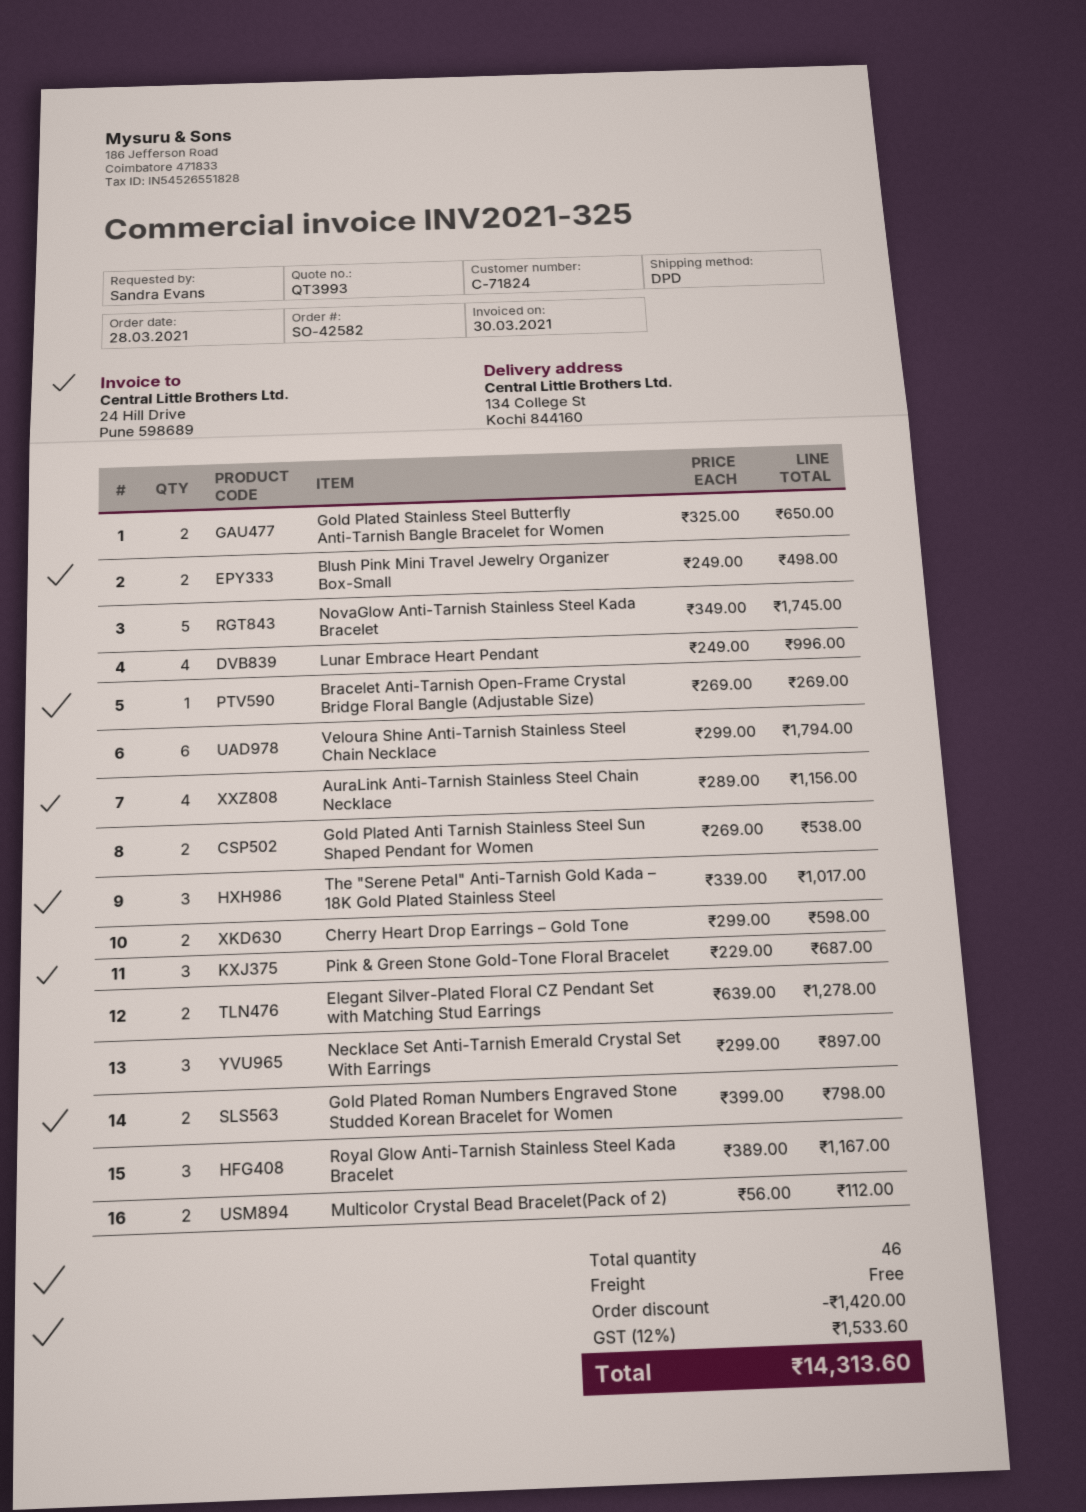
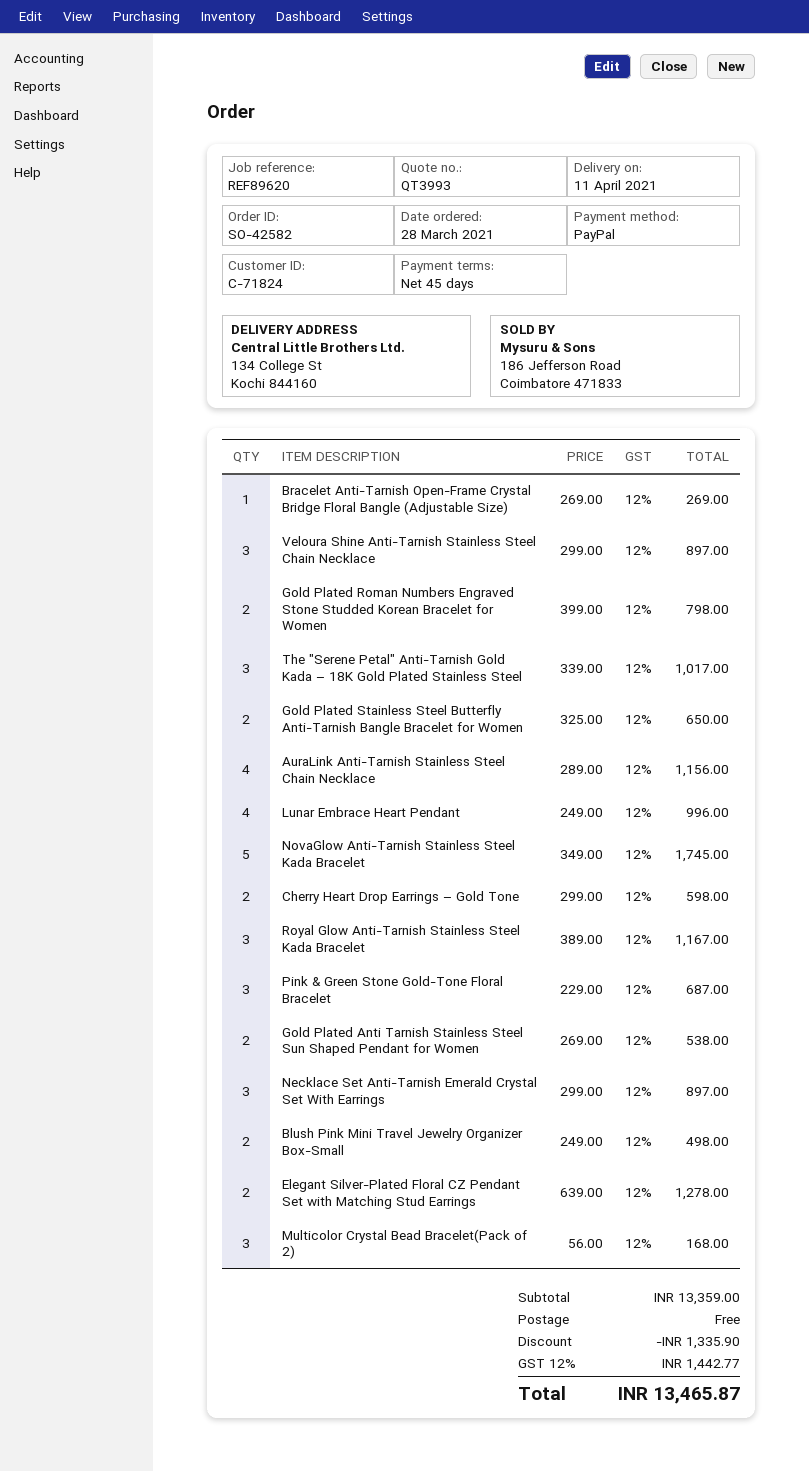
Veloura Shine Anti-Tarnish Stainless Steel Chain Necklace: 6 x 299.00 = 1794.00 -> 3 x 299.00 = 897.00
Multicolor Crystal Bead Bracelet(Pack of 2): 2 x 56.00 = 112.00 -> 3 x 56.00 = 168.00
discount: 1420.00 -> 1335.90
tax: 12% = 1533.60 -> 12% = 1442.77
total: 14313.60 -> 13465.87

